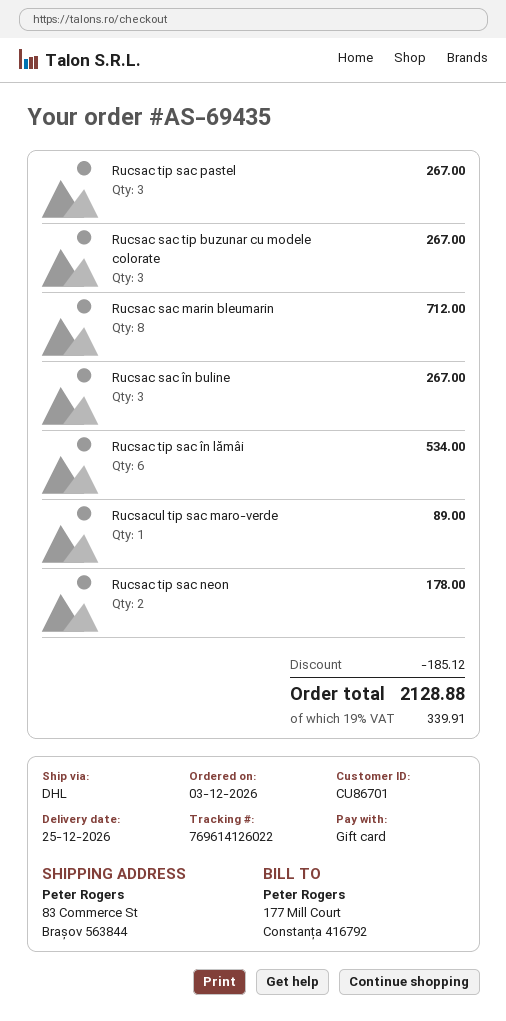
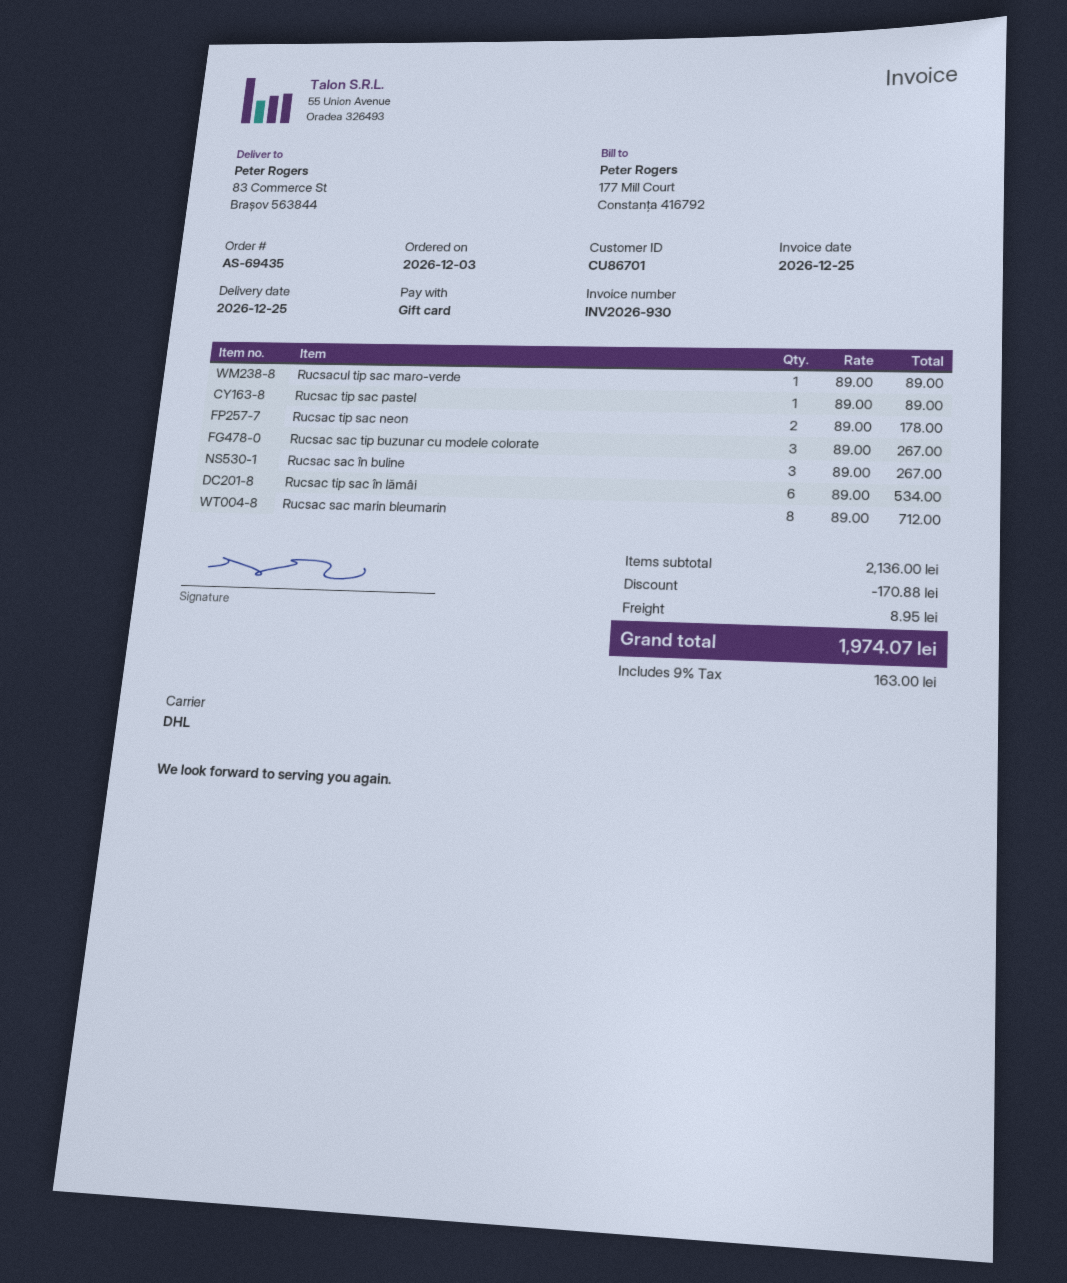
Rucsac tip sac pastel: 3 for 267.00 -> 1 for 89.00
discount: 185.12 -> 170.88
shipping: none -> 8.95
tax: 19% = 339.91 -> 9% = 163.00
total: 2128.88 -> 1974.07

